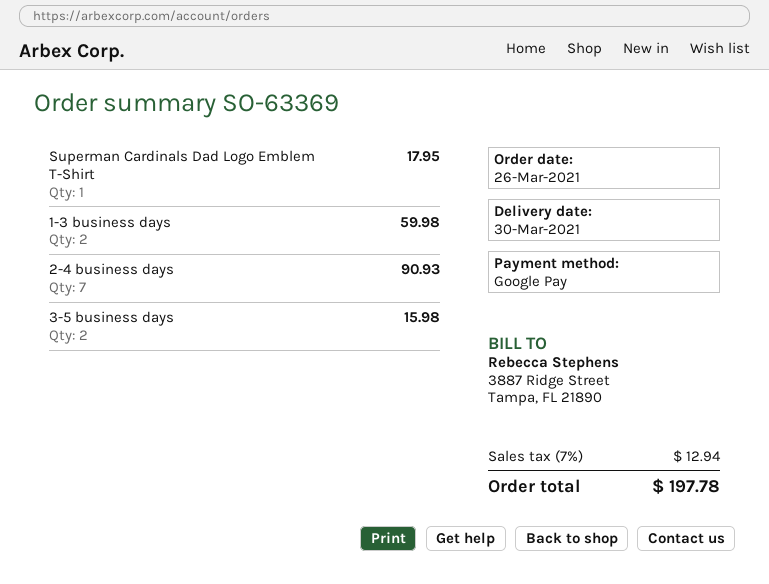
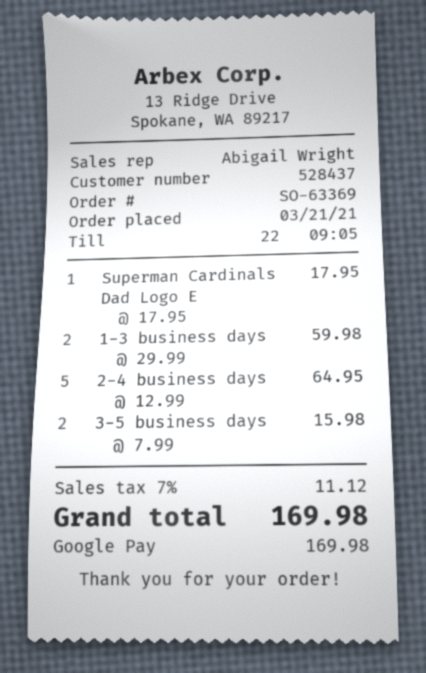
order date: 2021-03-26 -> 2021-03-21
2-4 business days: 7 for 90.93 -> 5 for 64.95
tax: 7% = 12.94 -> 7% = 11.12
total: 197.78 -> 169.98

